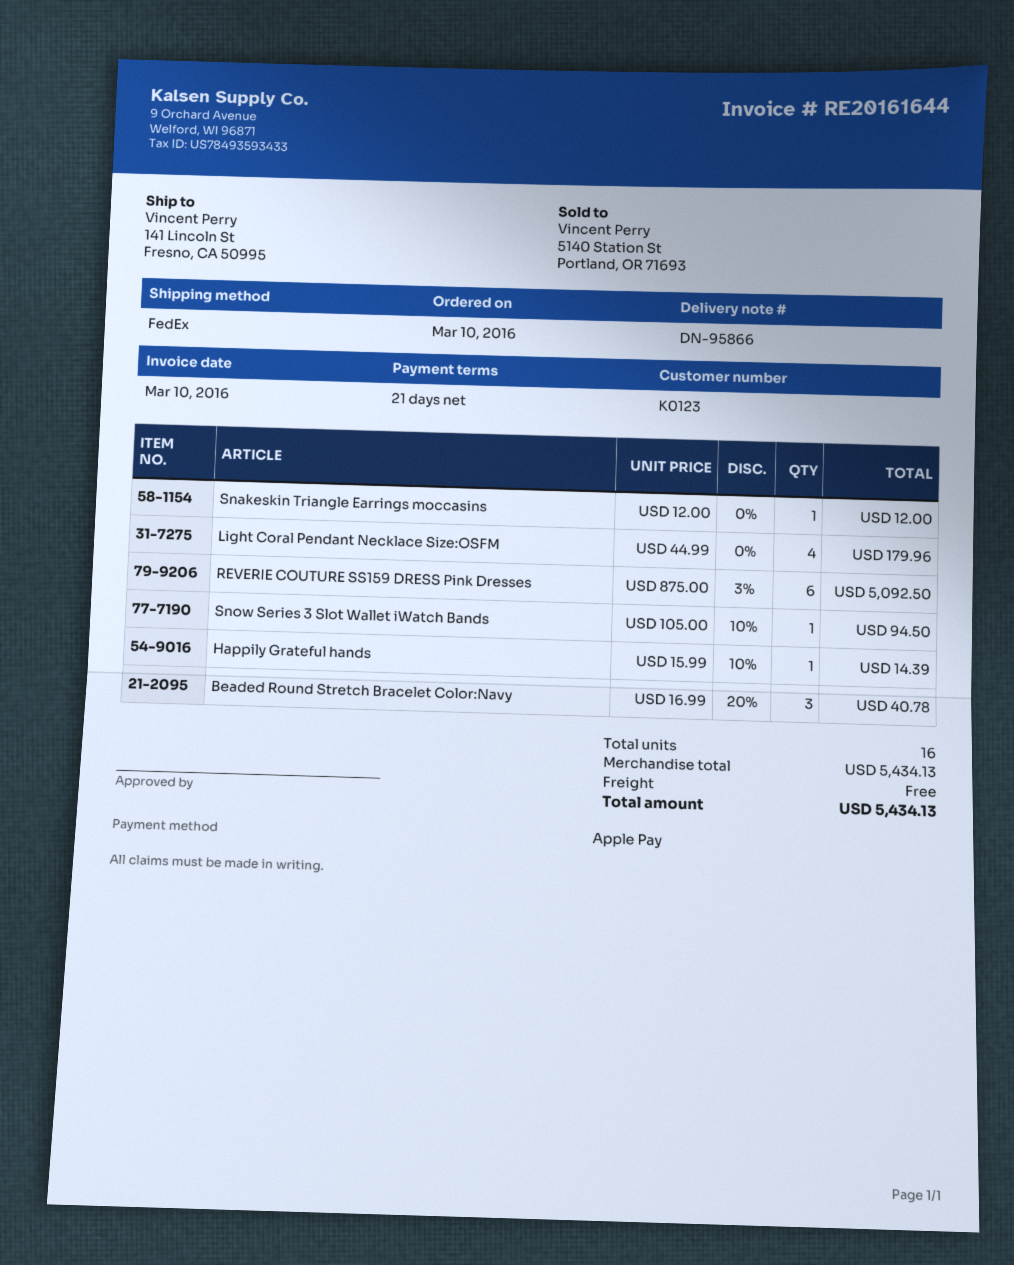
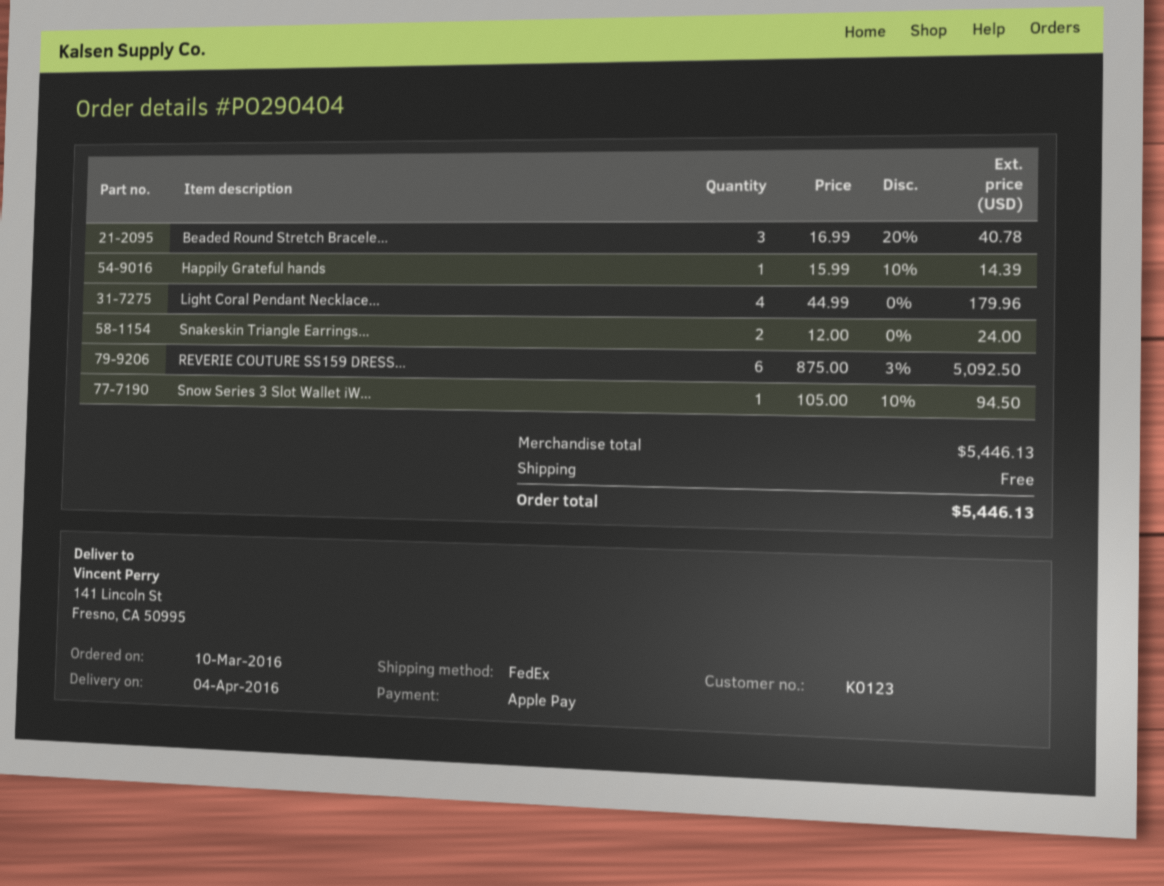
Snakeskin Triangle Earrings moccasins: 1 x 12.00 = 12.00 -> 2 x 12.00 = 24.00
subtotal: 5434.13 -> 5446.13
total: 5434.13 -> 5446.13

